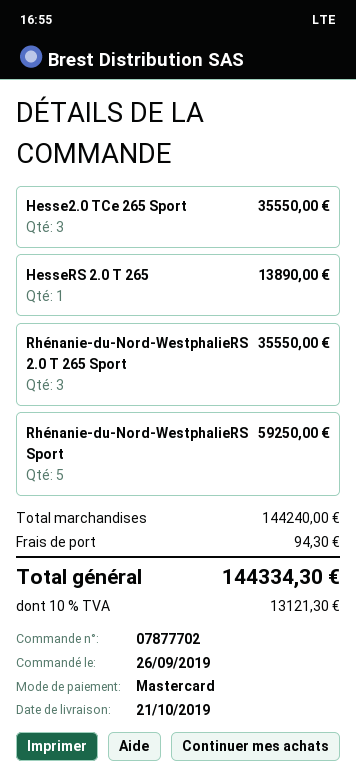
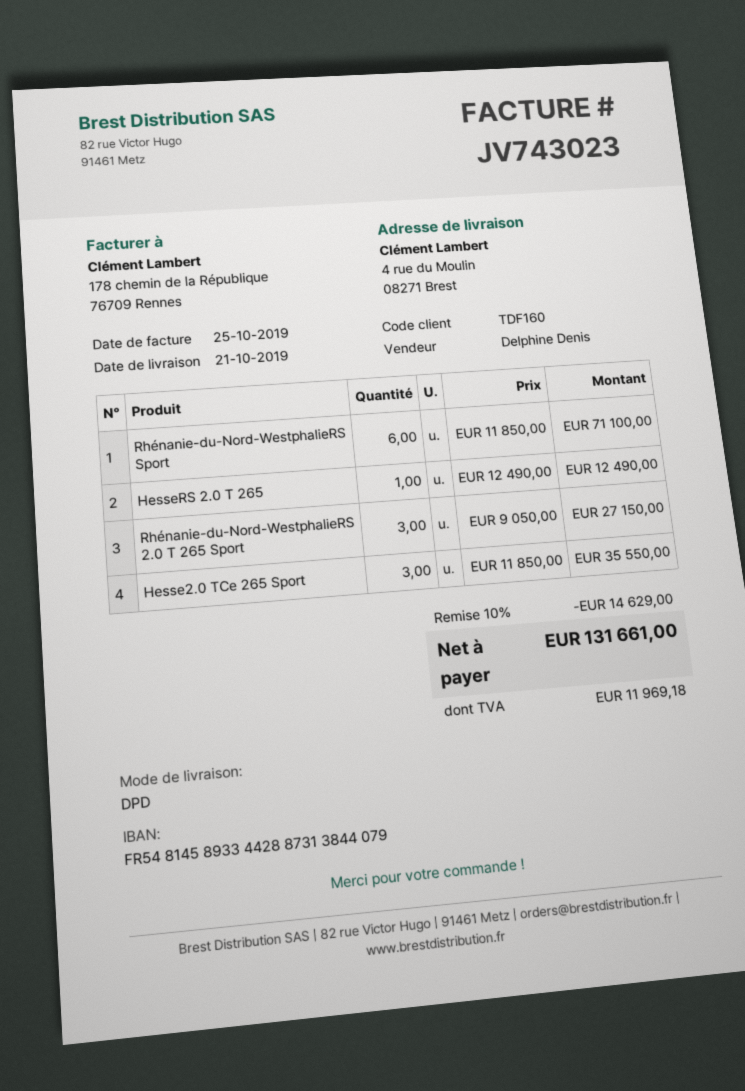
HesseRS 2.0 T 265: 1 for 13890.00 -> 1 for 12490.00
Rhénanie-du-Nord-WestphalieRS 2.0 T 265 Sport: 3 for 35550.00 -> 3 for 27150.00
Rhénanie-du-Nord-WestphalieRS Sport: 5 for 59250.00 -> 6 for 71100.00
discount: none -> 10% = 14629.00
shipping: 94.30 -> none
tax: 13121.30 -> 11969.18
total: 144334.30 -> 131661.00

